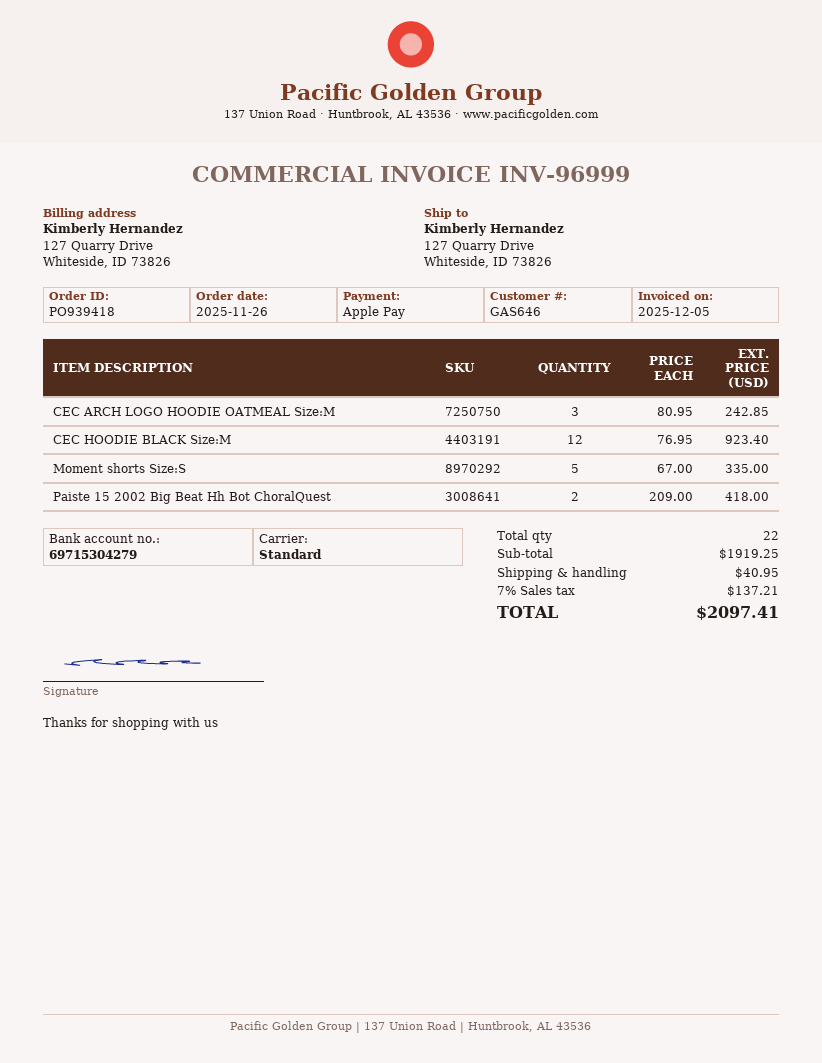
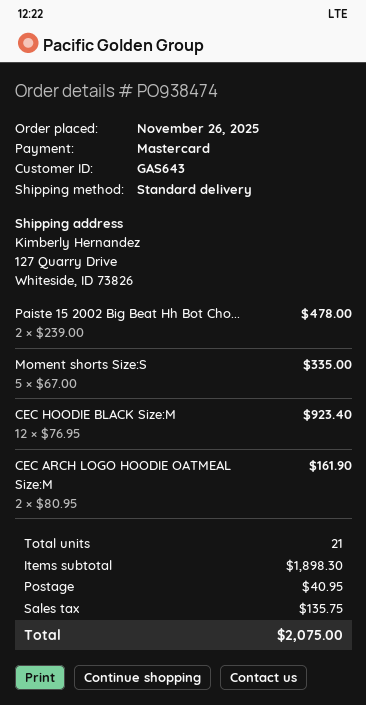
order number: PO939418 -> PO938474
customer number: GAS646 -> GAS643
payment method: Apple Pay -> Mastercard
CEC ARCH LOGO HOODIE OATMEAL Size:M: 3 x 80.95 = 242.85 -> 2 x 80.95 = 161.90
Paiste 15 2002 Big Beat Hh Bot ChoralQuest: 2 x 209.00 = 418.00 -> 2 x 239.00 = 478.00
total quantity: 22 -> 21
subtotal: 1919.25 -> 1898.30
tax: 137.21 -> 135.75
total: 2097.41 -> 2075.00

